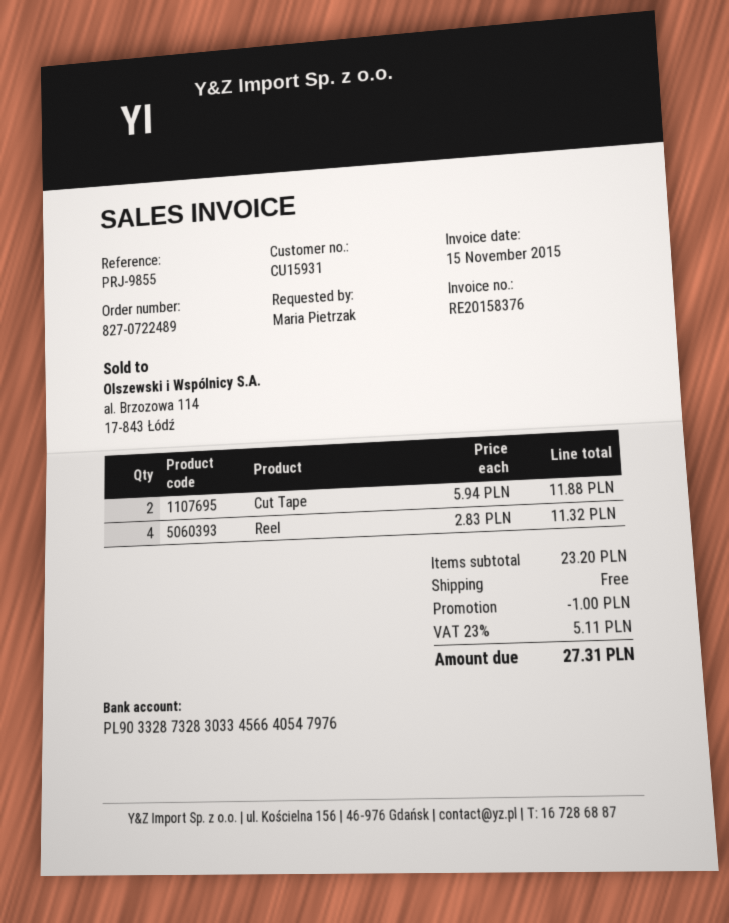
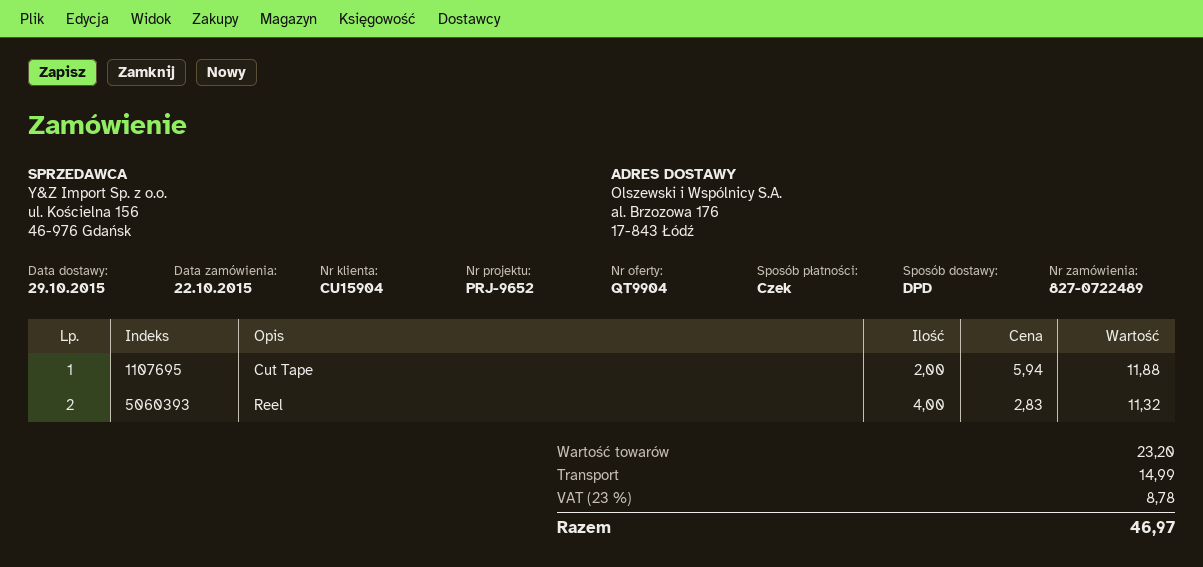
customer number: CU15931 -> CU15904
reference: PRJ-9855 -> PRJ-9652
discount: 1.00 -> none
shipping: 0.00 -> 14.99
tax: 23% = 5.11 -> 23% = 8.78
total: 27.31 -> 46.97

